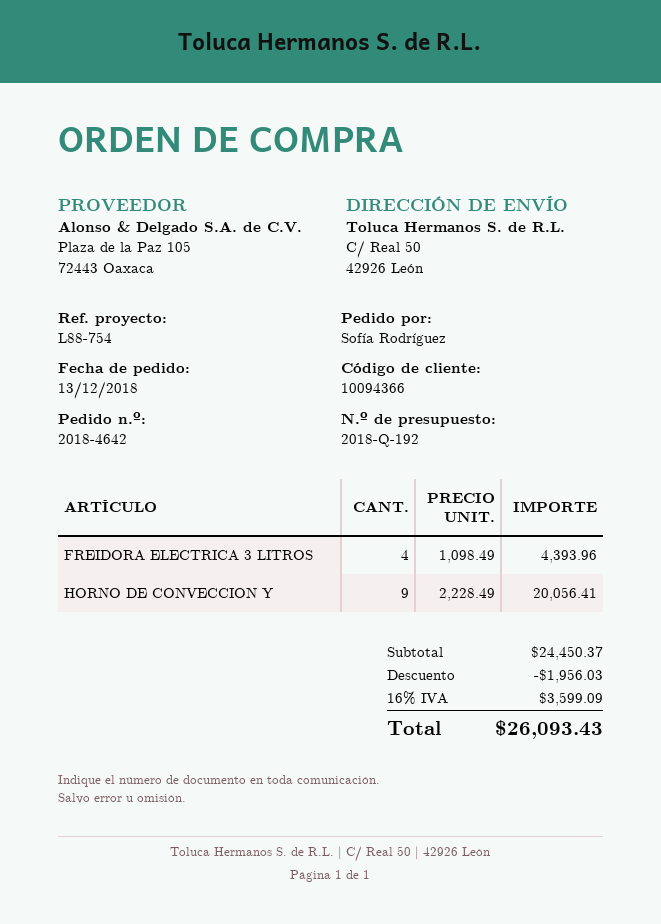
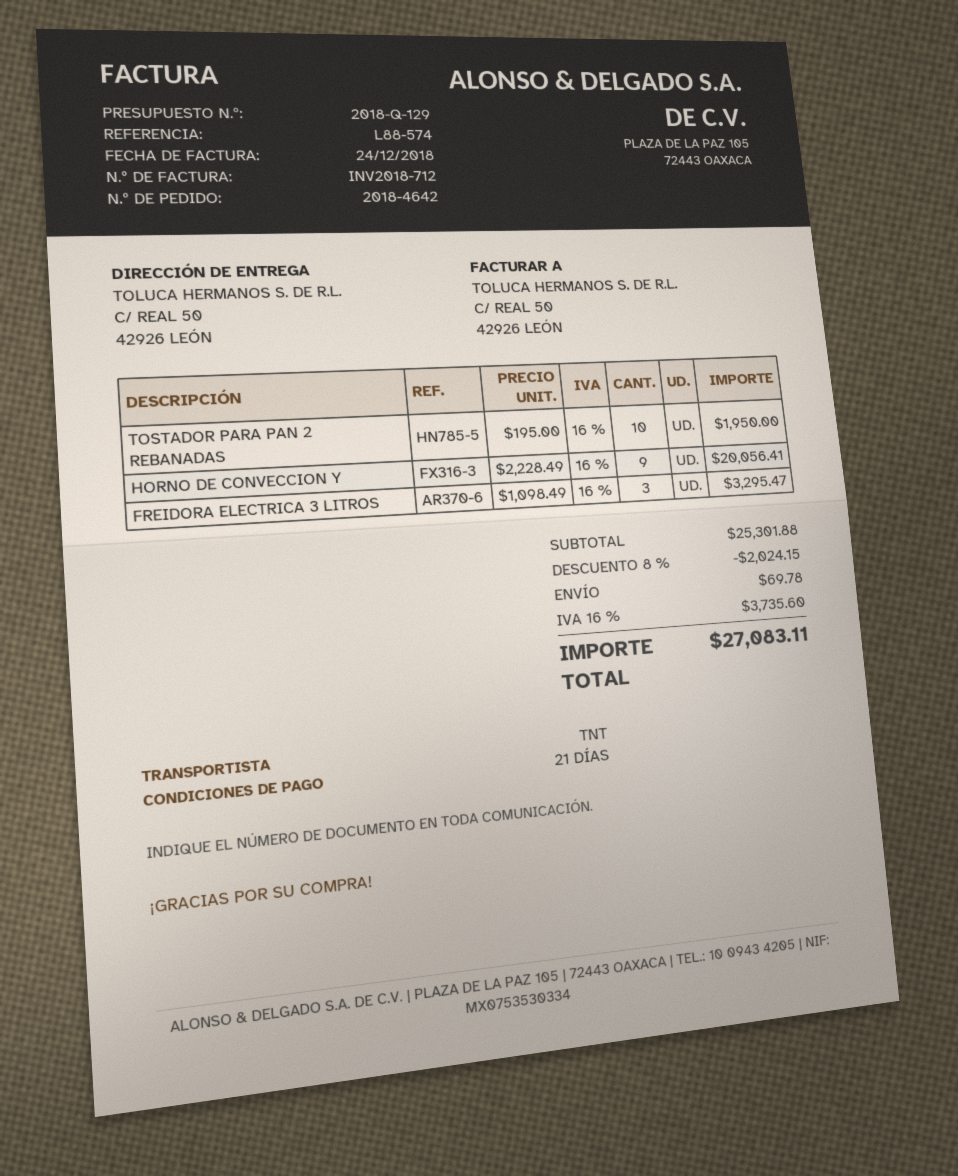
quote number: 2018-Q-192 -> 2018-Q-129
reference: L88-754 -> L88-574
FREIDORA ELECTRICA 3 LITROS: 4 x 1098.49 = 4393.96 -> 3 x 1098.49 = 3295.47
TOSTADOR PARA PAN 2 REBANADAS: none -> 10 x 195.00 = 1950.00
subtotal: 24450.37 -> 25301.88
discount: 1956.03 -> 2024.15
shipping: none -> 69.78
tax: 16% = 3599.09 -> 16% = 3735.60
total: 26093.43 -> 27083.11

